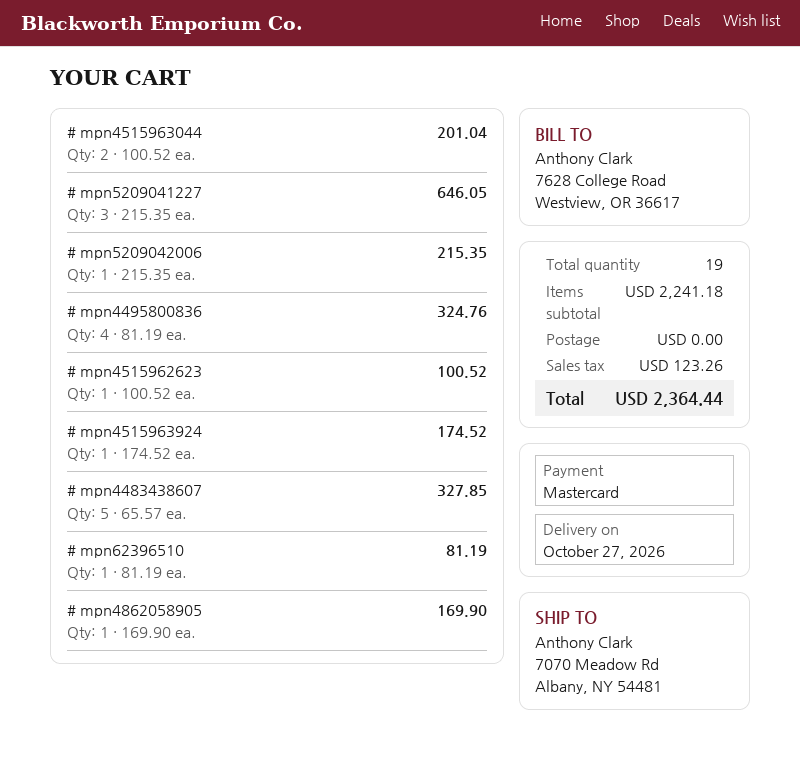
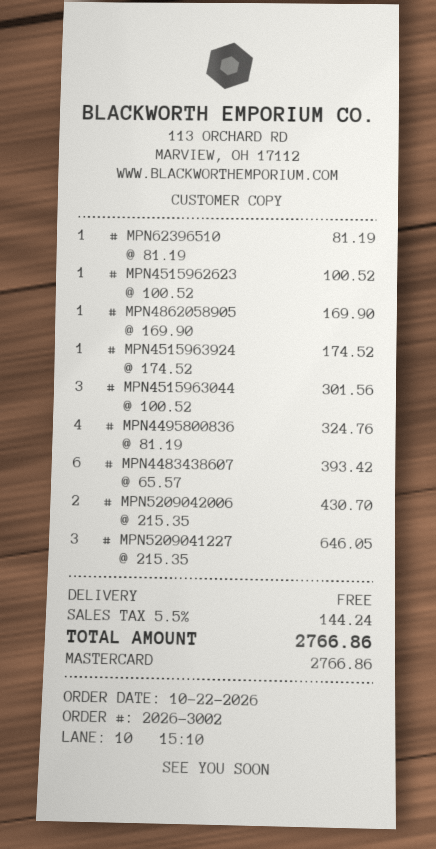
# mpn4515963044: 2 x 100.52 = 201.04 -> 3 x 100.52 = 301.56
# mpn5209042006: 1 x 215.35 = 215.35 -> 2 x 215.35 = 430.70
# mpn4483438607: 5 x 65.57 = 327.85 -> 6 x 65.57 = 393.42
tax: 123.26 -> 144.24
total: 2364.44 -> 2766.86

